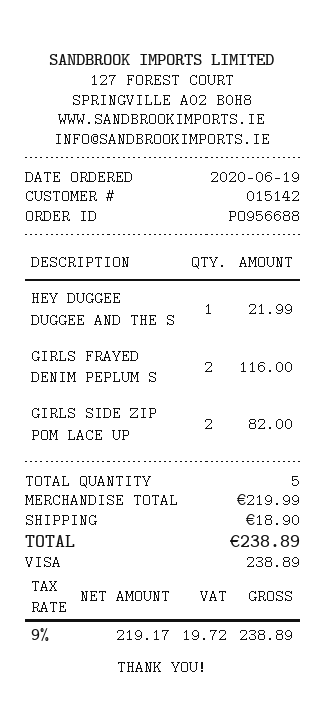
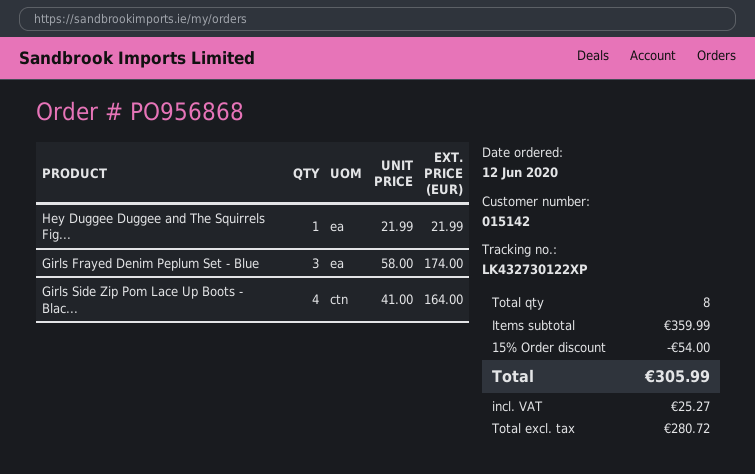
order number: PO956688 -> PO956868
order date: 2020-06-19 -> 2020-06-12
GIRLS FRAYED DENIM PEPLUM S: 2 for 116.00 -> 3 for 174.00
GIRLS SIDE ZIP POM LACE UP: 2 for 82.00 -> 4 for 164.00
total quantity: 5 -> 8
subtotal: 219.99 -> 359.99
discount: none -> 15% = 54.00
shipping: 18.90 -> none
net: 219.17 -> 280.72
tax: 19.72 -> 25.27
total: 238.89 -> 305.99

